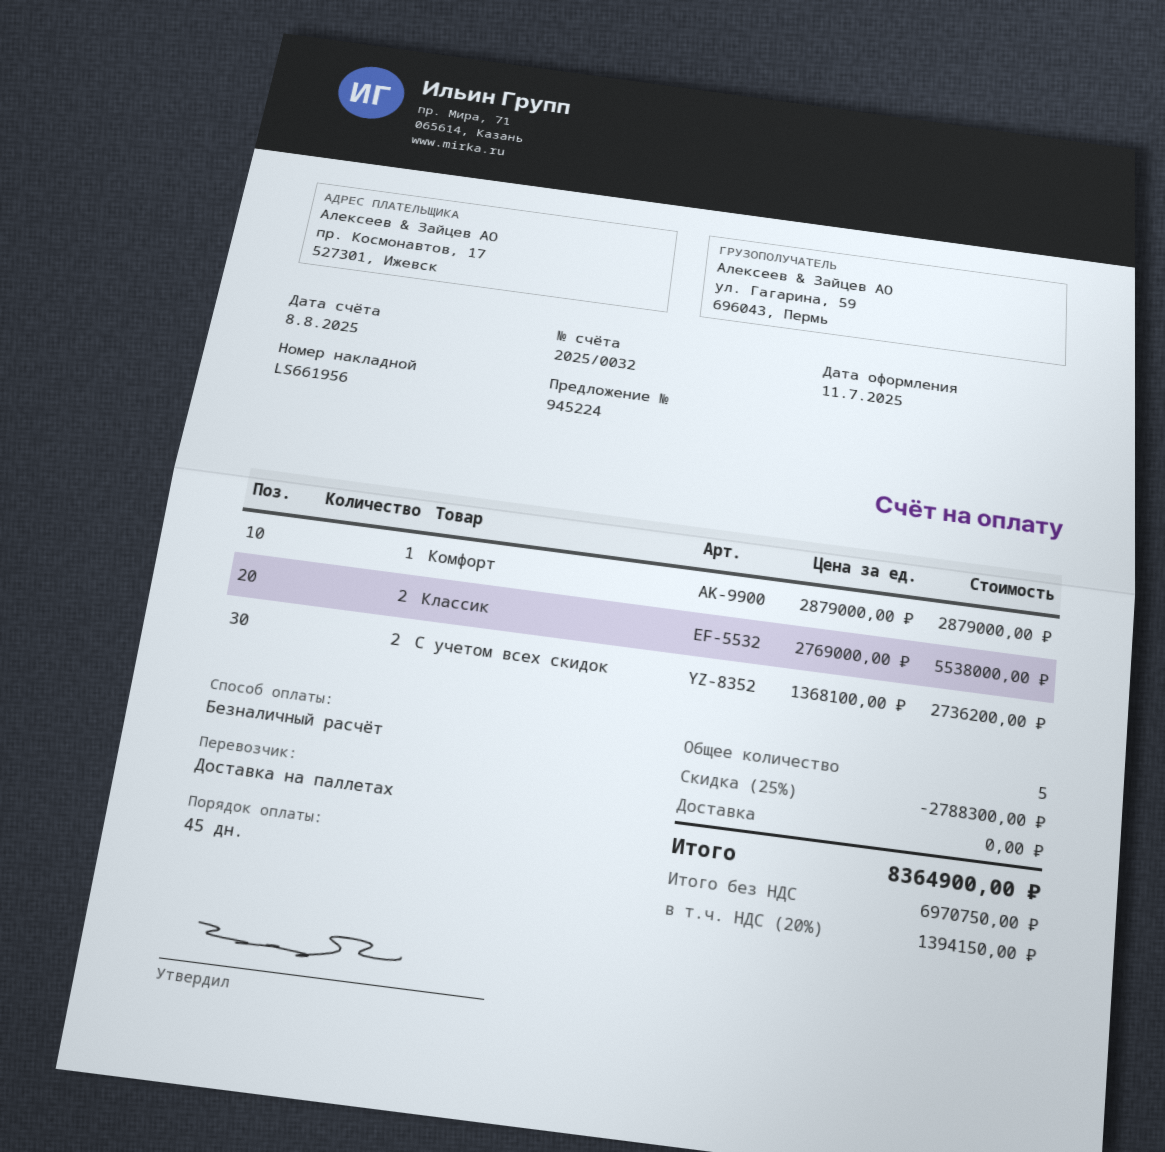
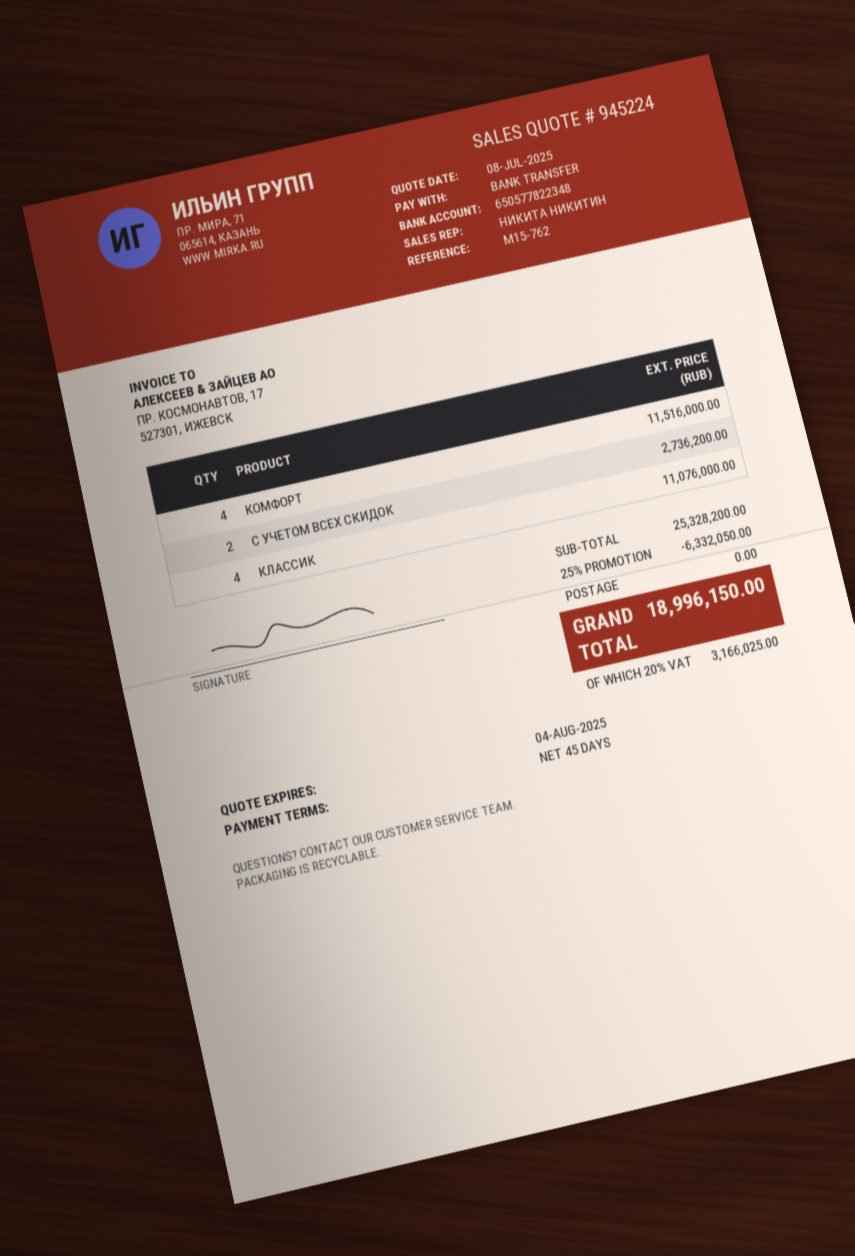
Комфорт: 1 for 2879000.00 -> 4 for 11516000.00
Классик: 2 for 5538000.00 -> 4 for 11076000.00
discount: 25% = 2788300.00 -> 25% = 6332050.00
tax: 20% = 1394150.00 -> 20% = 3166025.00
total: 8364900.00 -> 18996150.00

